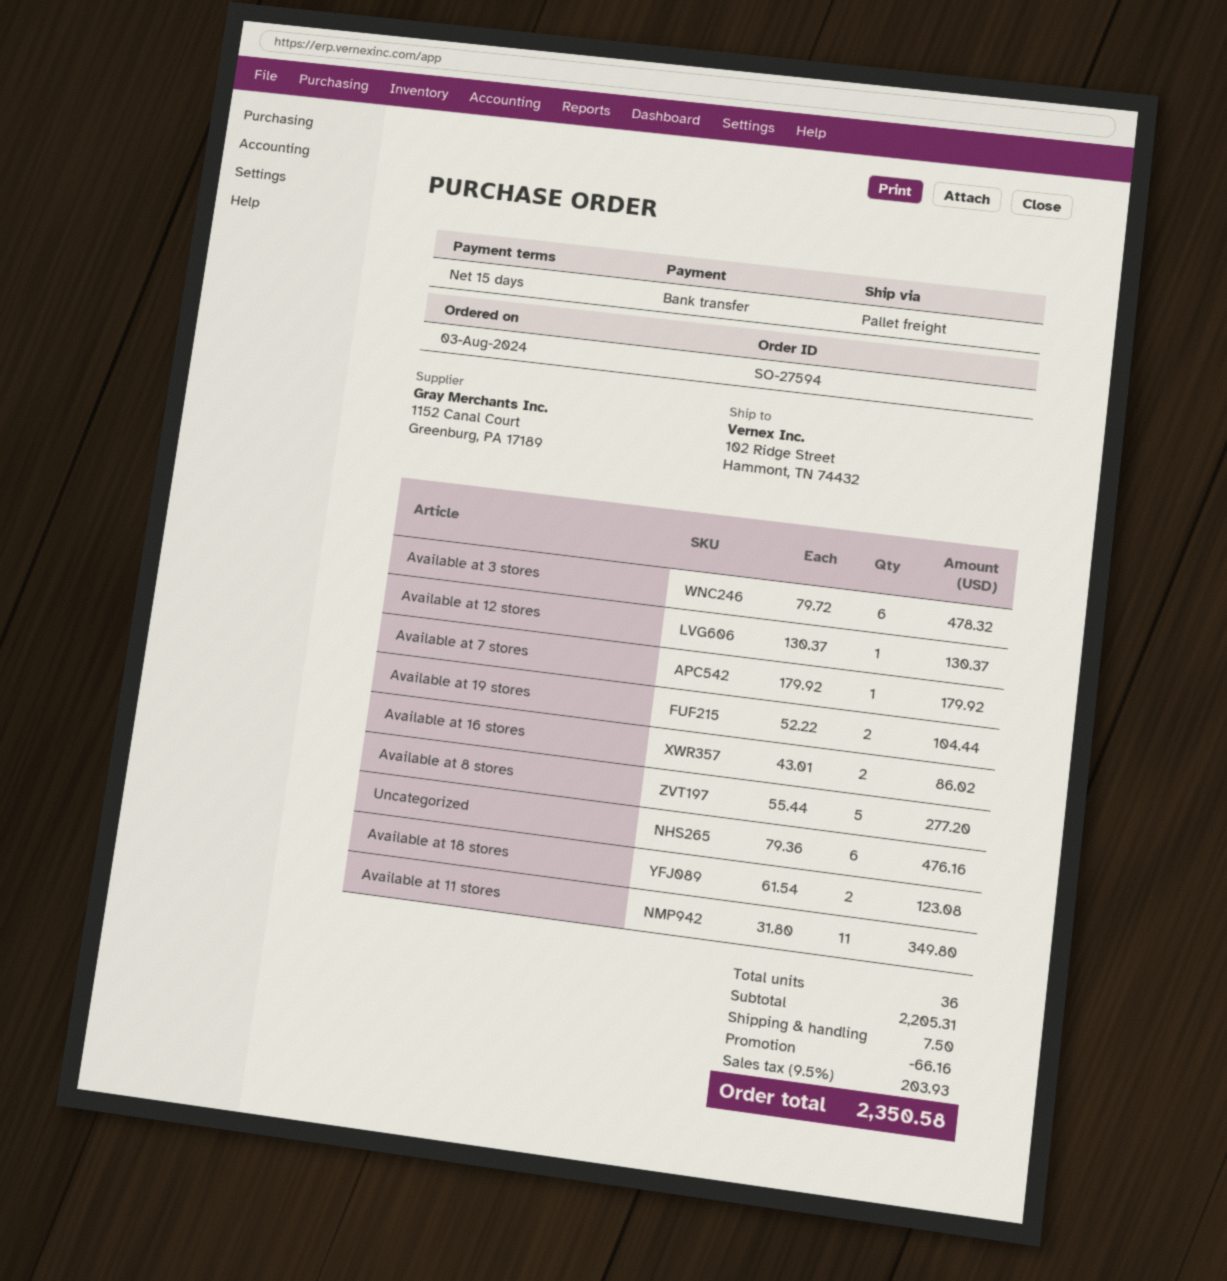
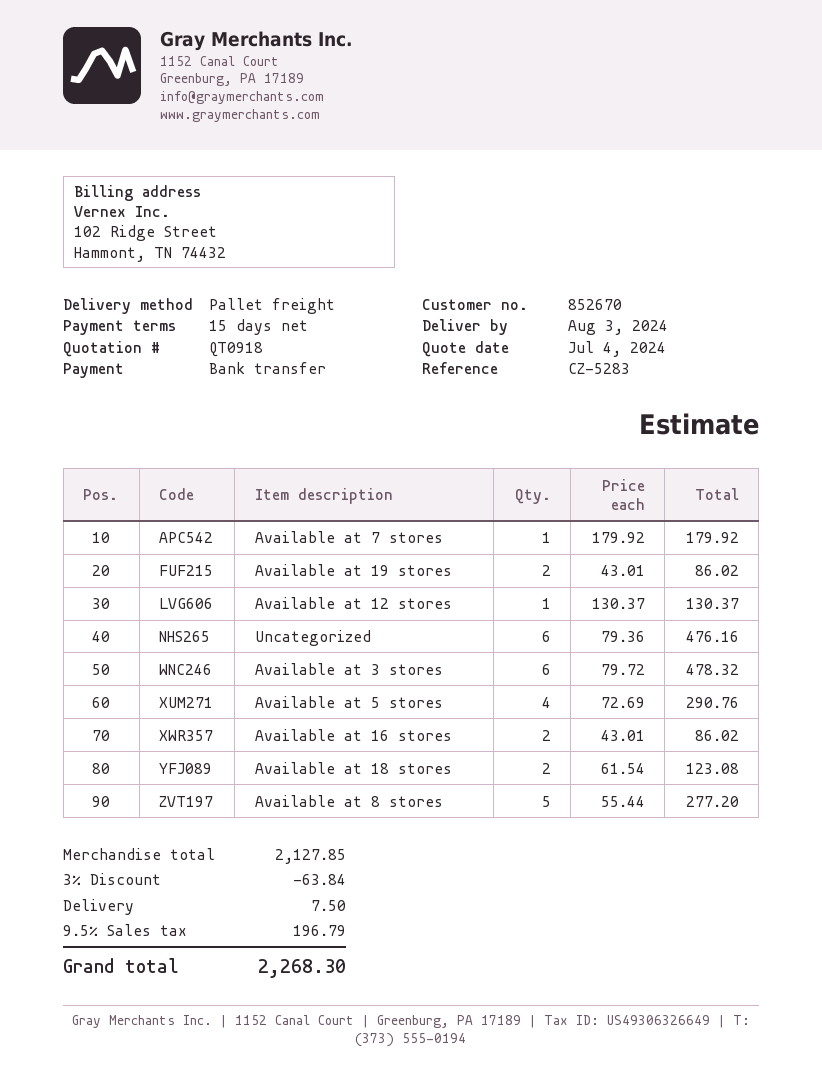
Available at 19 stores: 2 x 52.22 = 104.44 -> 2 x 43.01 = 86.02
Available at 11 stores: 11 x 31.80 = 349.80 -> none
Available at 5 stores: none -> 4 x 72.69 = 290.76
subtotal: 2205.31 -> 2127.85
discount: 66.16 -> 63.84
tax: 9.5% = 203.93 -> 9.5% = 196.79
total: 2350.58 -> 2268.30

